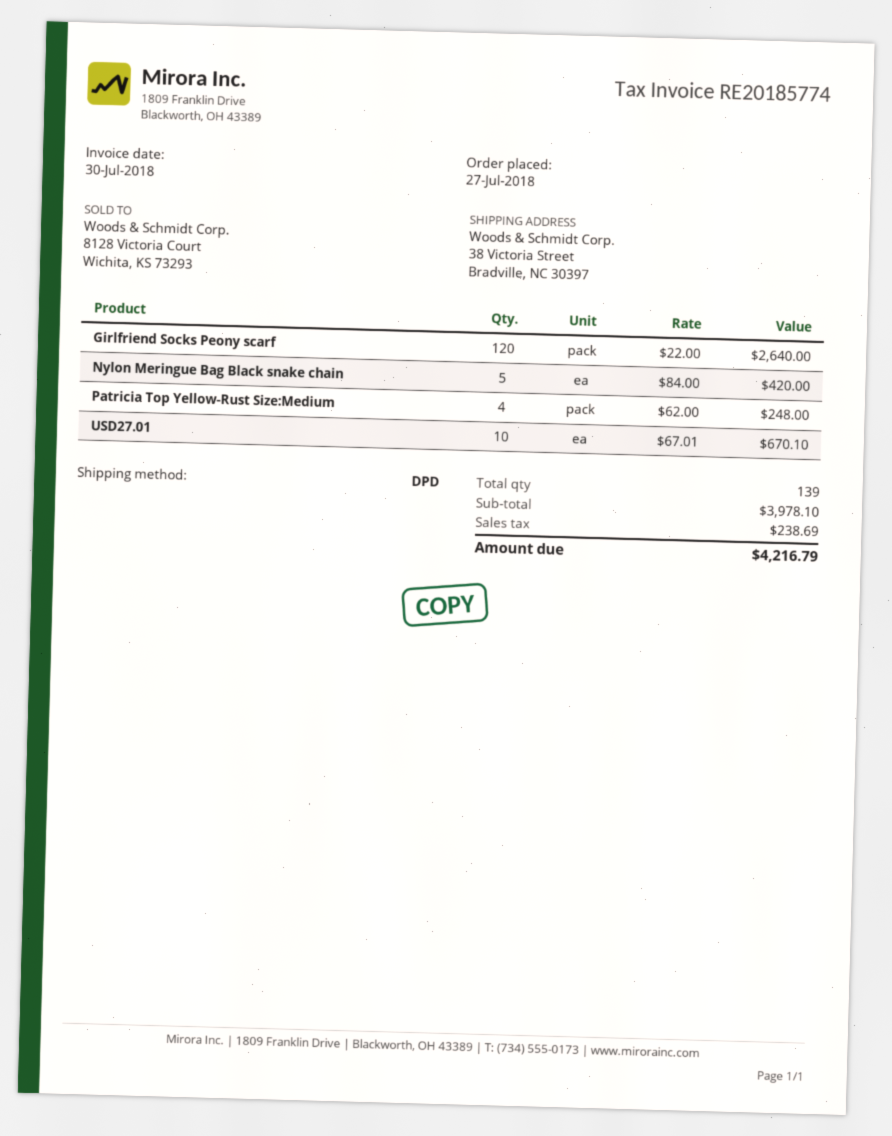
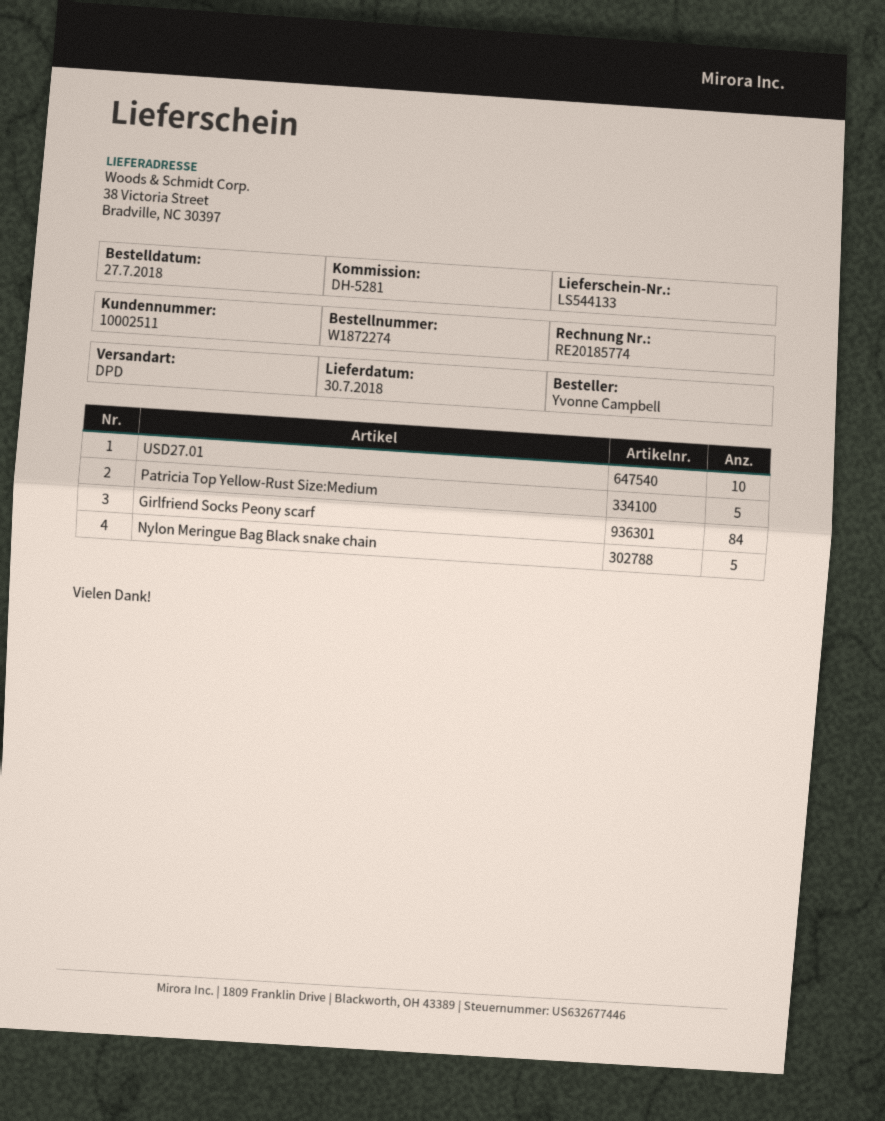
Girlfriend Socks Peony scarf: 120 -> 84
Patricia Top Yellow-Rust Size:Medium: 4 -> 5

